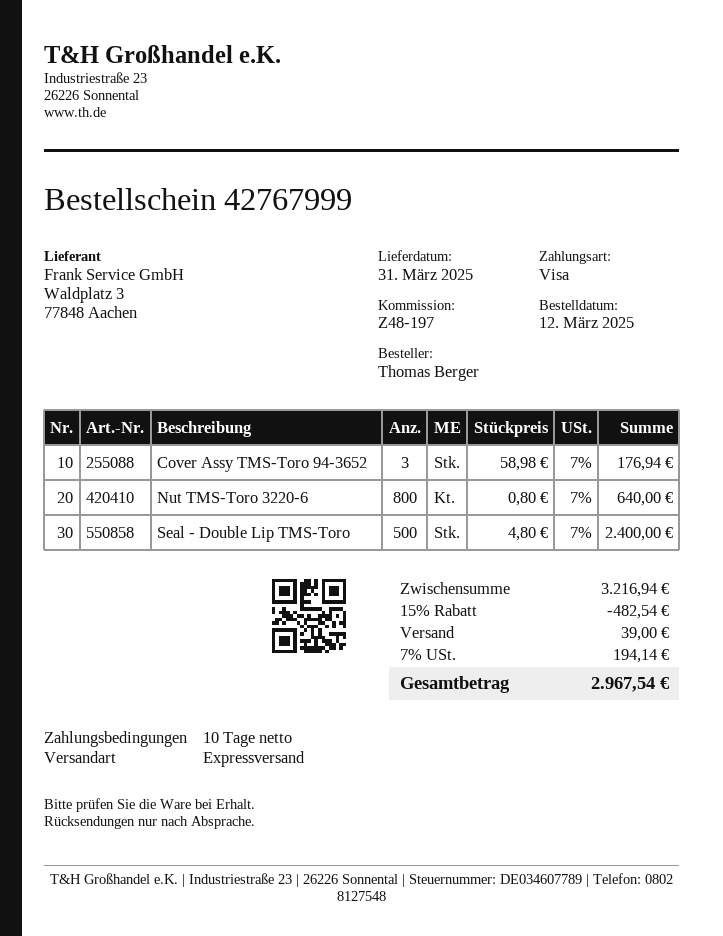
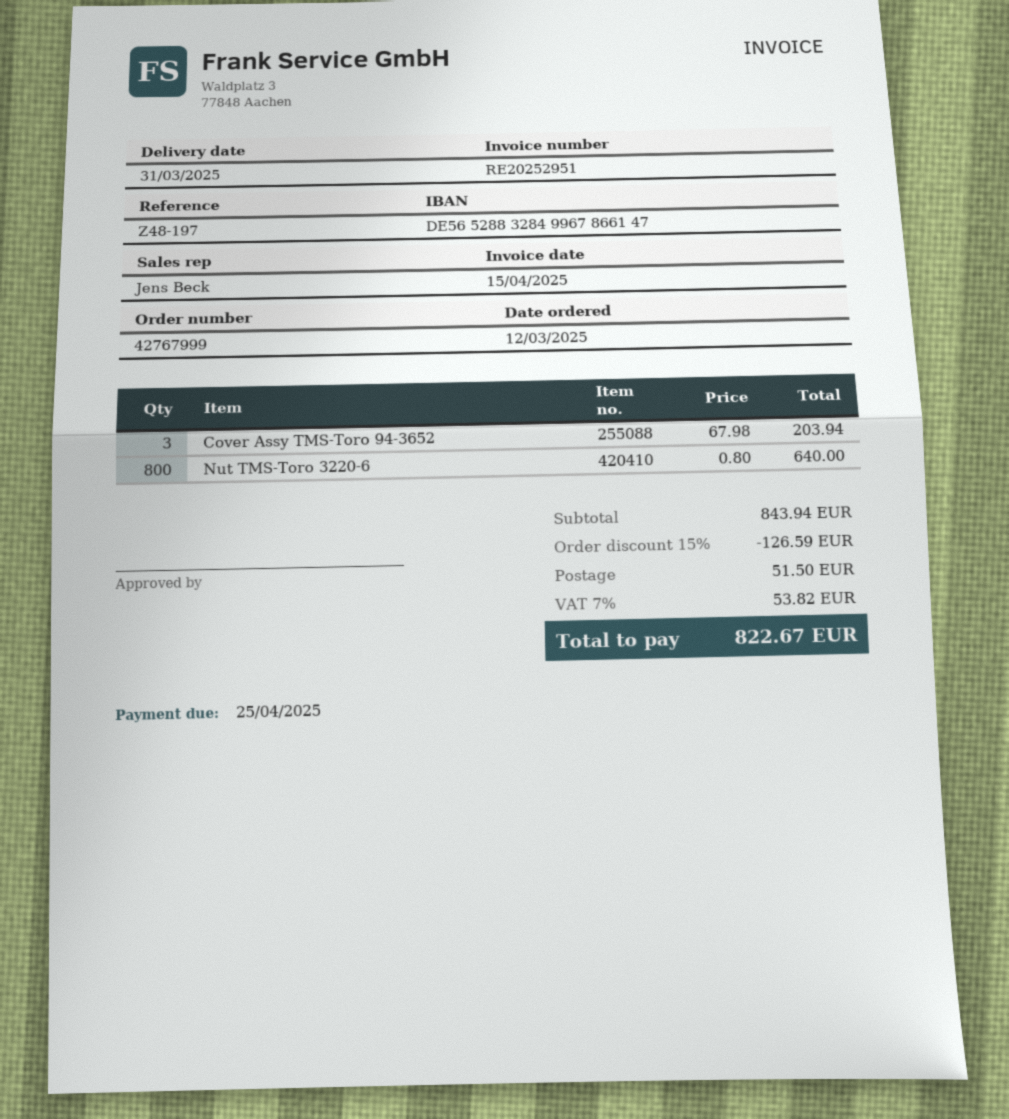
Cover Assy TMS-Toro 94-3652: 3 x 58.98 = 176.94 -> 3 x 67.98 = 203.94
Seal - Double Lip TMS-Toro: 500 x 4.80 = 2400.00 -> none
subtotal: 3216.94 -> 843.94
discount: 15% = 482.54 -> 15% = 126.59
shipping: 39.00 -> 51.50
tax: 7% = 194.14 -> 7% = 53.82
total: 2967.54 -> 822.67

